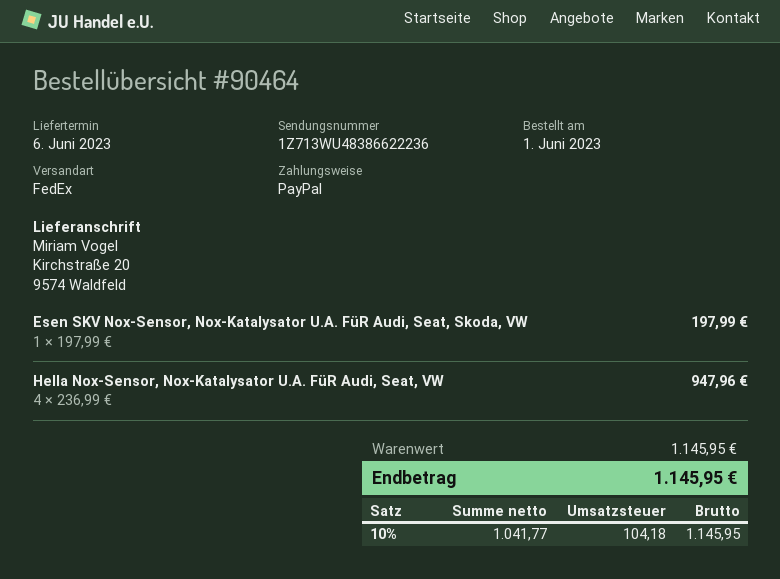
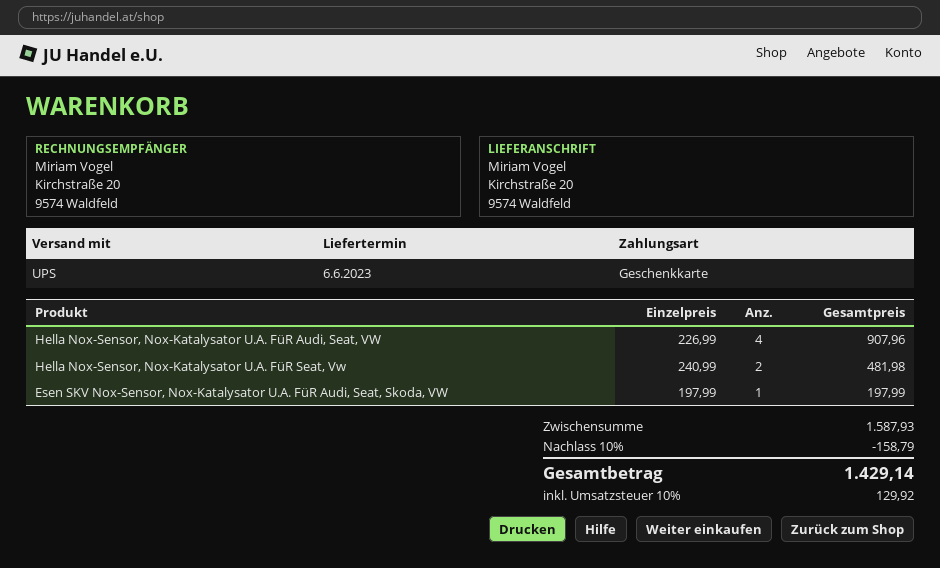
payment method: PayPal -> gift card
shipping method: FedEx -> UPS
Hella Nox-Sensor, Nox-Katalysator U.A. FüR Audi, Seat, VW: 4 x 236.99 = 947.96 -> 4 x 226.99 = 907.96
Hella Nox-Sensor, Nox-Katalysator U.A. FüR Seat, Vw: none -> 2 x 240.99 = 481.98
subtotal: 1145.95 -> 1587.93
discount: none -> 10% = 158.79
tax: 10% = 104.18 -> 10% = 129.92
total: 1145.95 -> 1429.14

